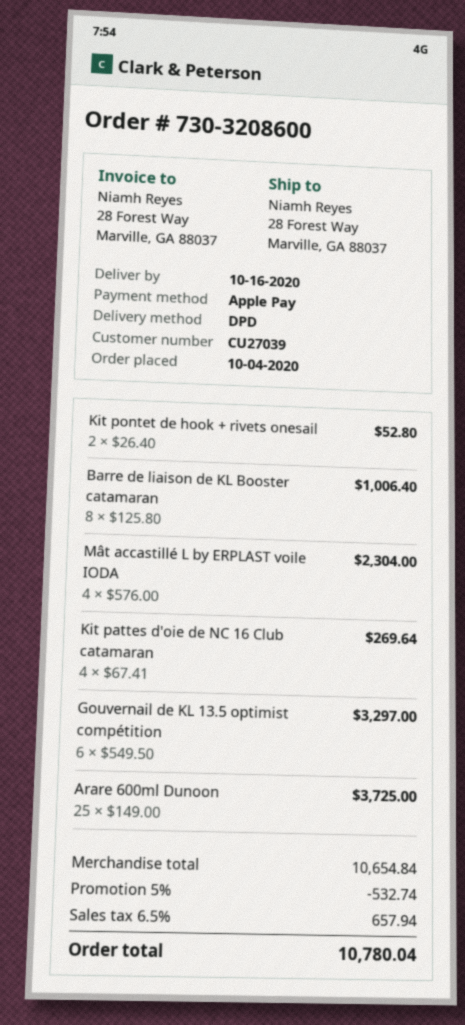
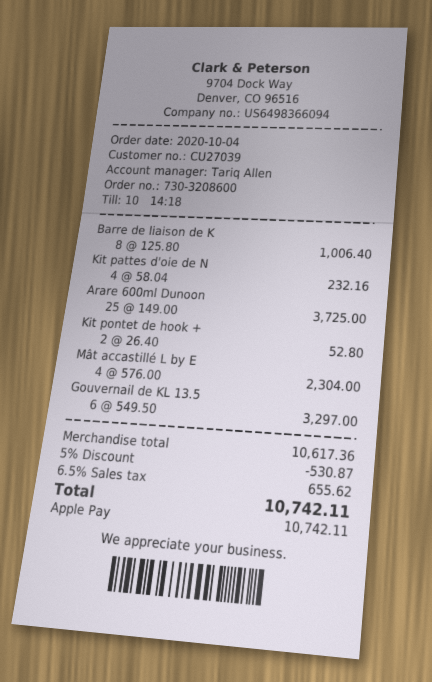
Kit pattes d'oie de NC 16 Club catamaran: 4 x 67.41 = 269.64 -> 4 x 58.04 = 232.16
subtotal: 10654.84 -> 10617.36
discount: 5% = 532.74 -> 5% = 530.87
tax: 6.5% = 657.94 -> 6.5% = 655.62
total: 10780.04 -> 10742.11

